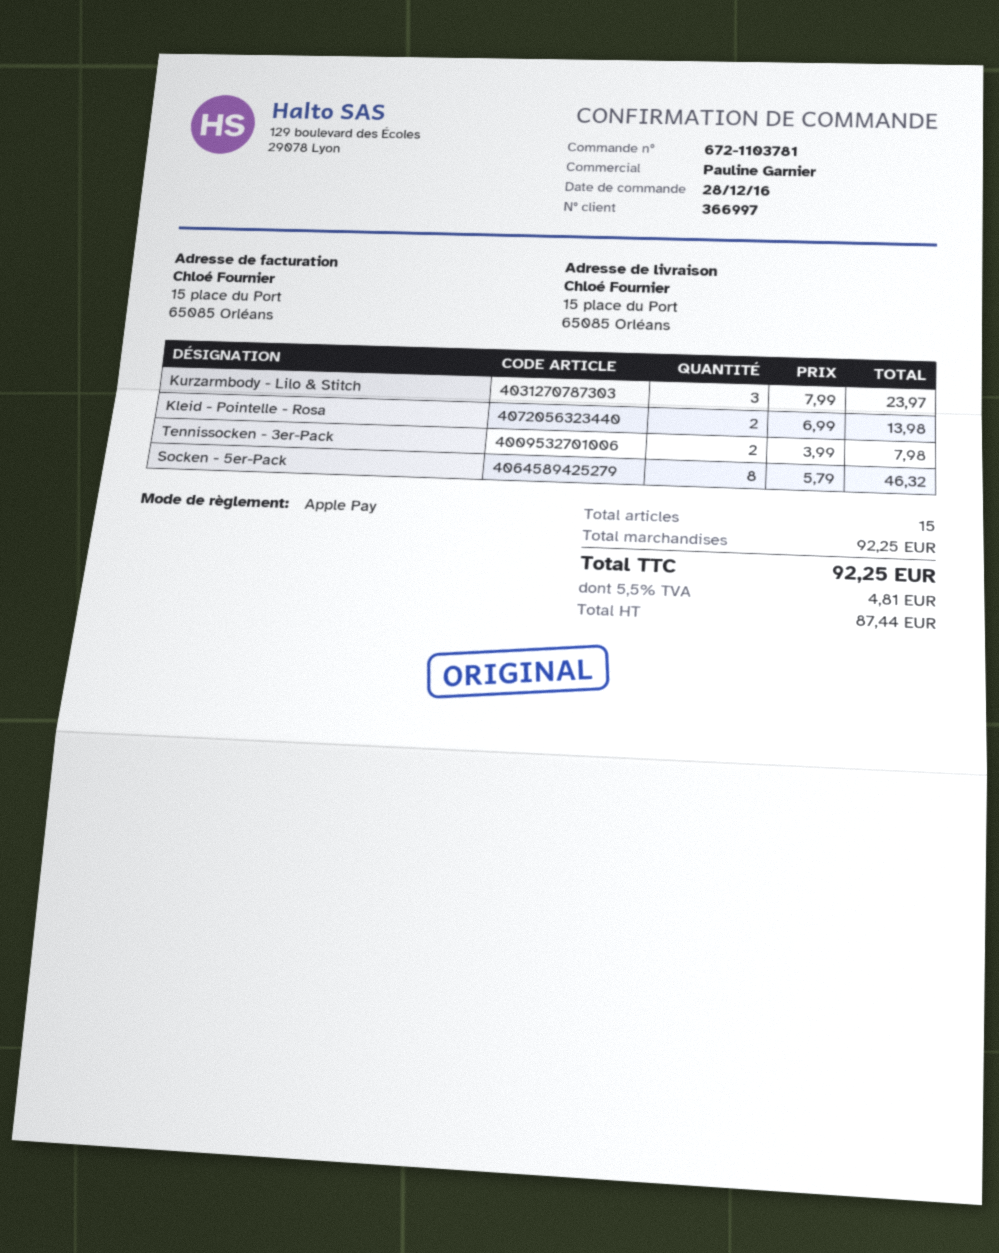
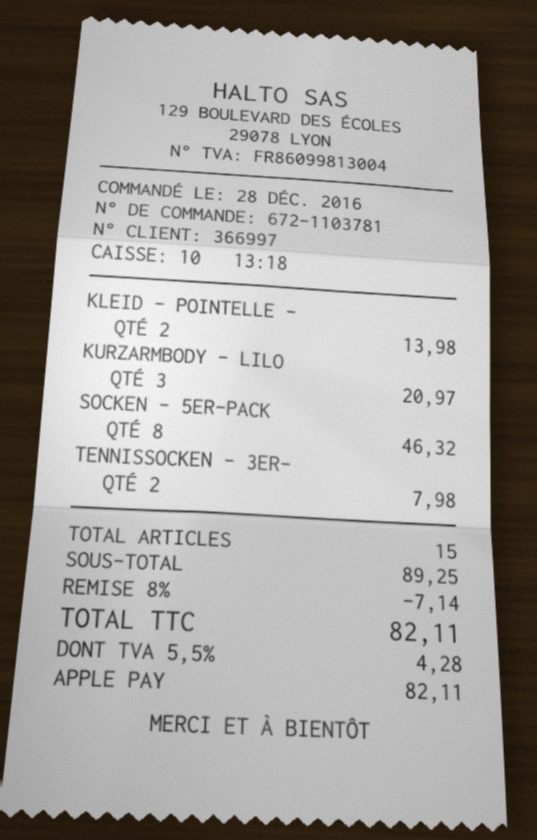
Kurzarmbody - Lilo & Stitch: 3 for 23.97 -> 3 for 20.97
subtotal: 92.25 -> 89.25
discount: none -> 8% = 7.14
tax: 5.5% = 4.81 -> 5.5% = 4.28
total: 92.25 -> 82.11

